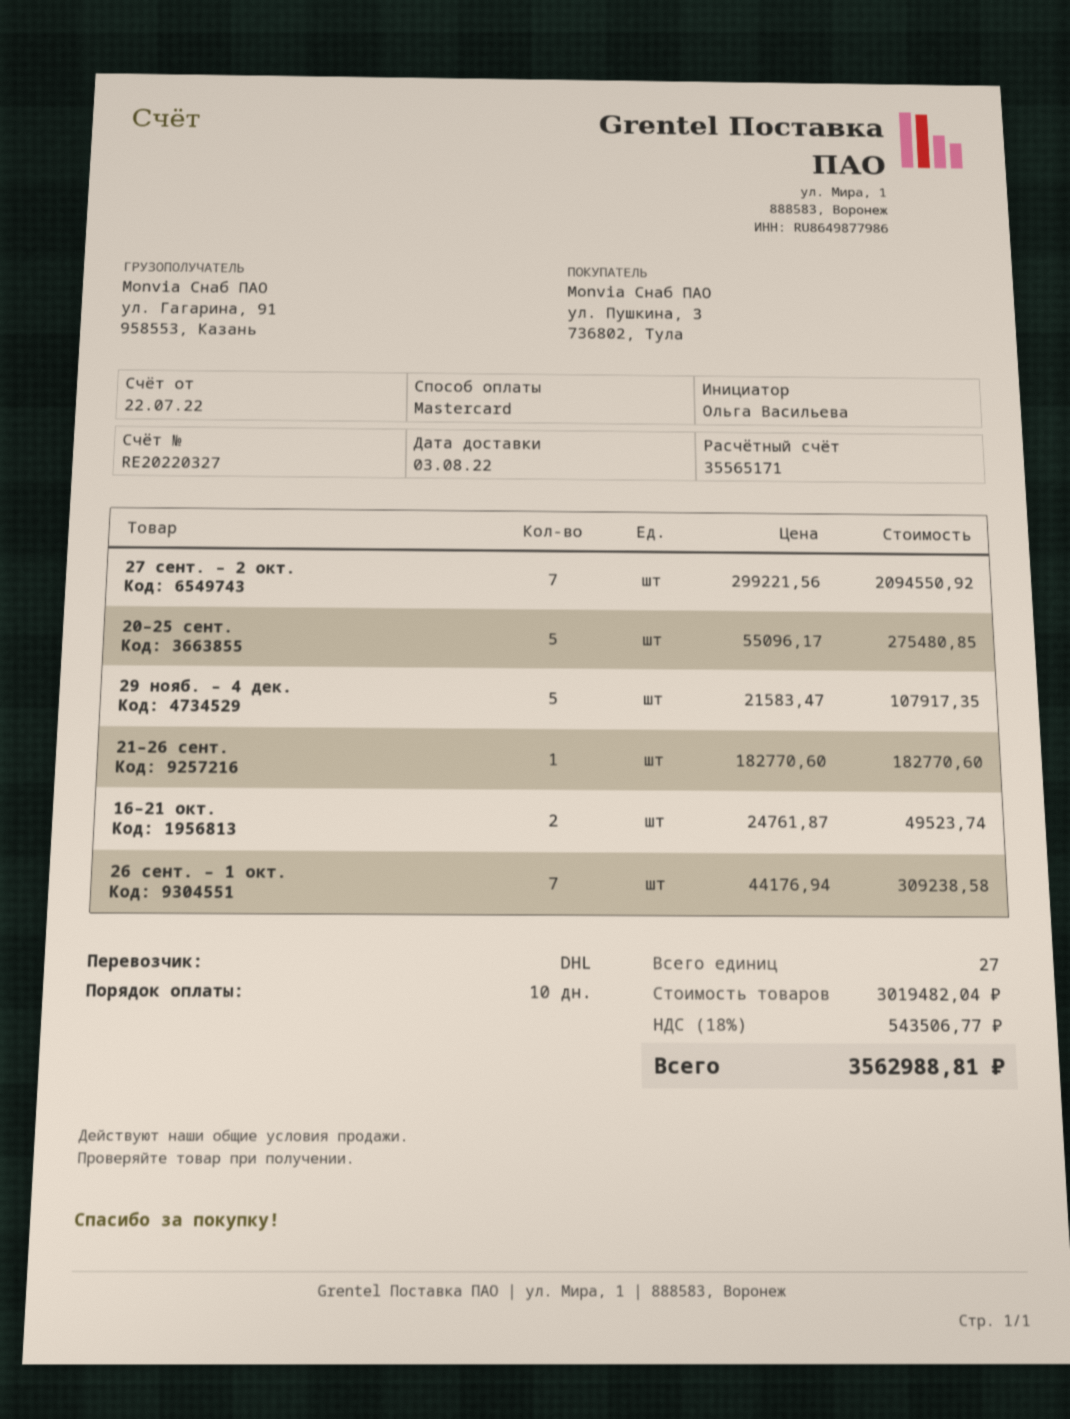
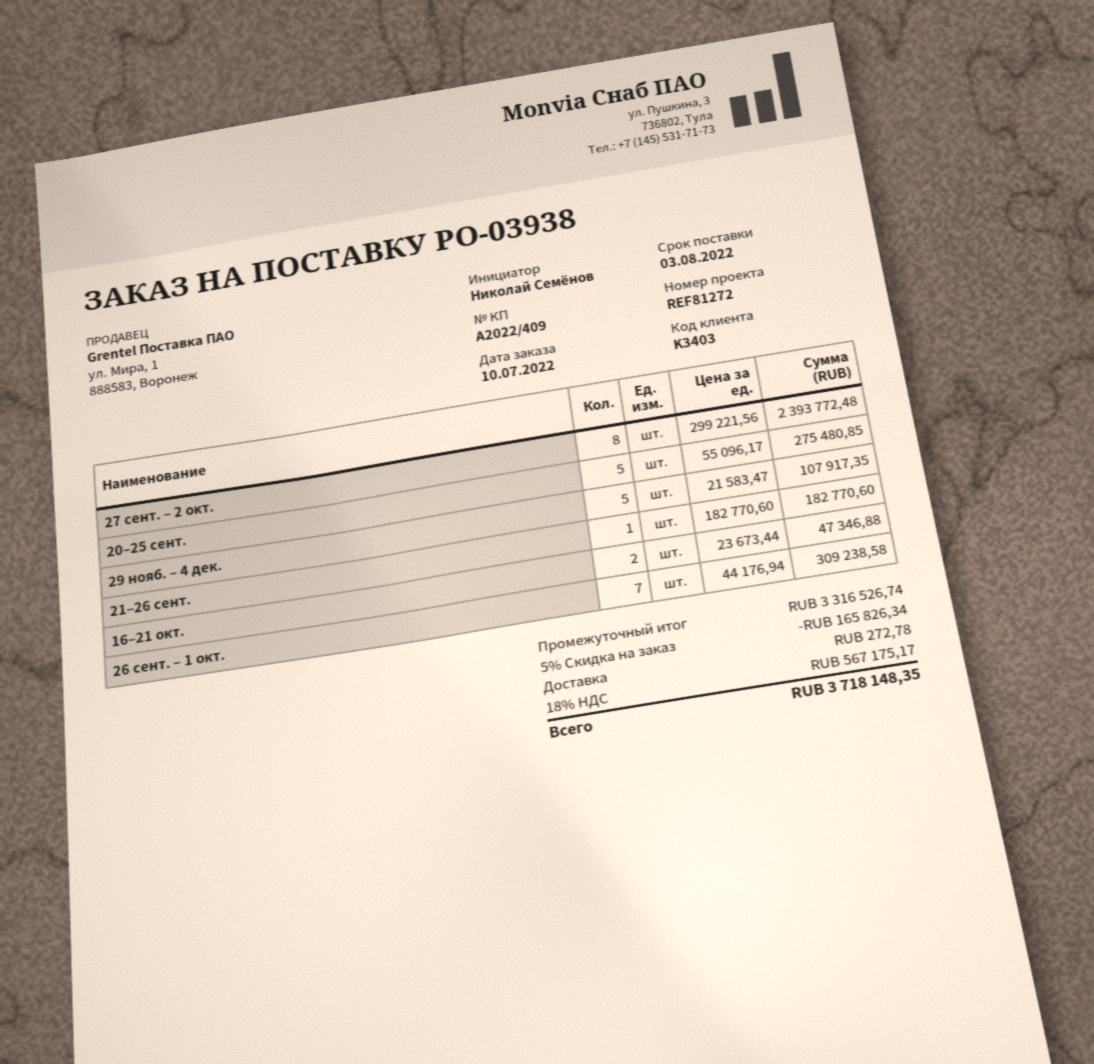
ordered by: Ольга Васильева -> Николай Семёнов
27 сент. – 2 окт.: 7 x 299221.56 = 2094550.92 -> 8 x 299221.56 = 2393772.48
16–21 окт.: 2 x 24761.87 = 49523.74 -> 2 x 23673.44 = 47346.88
subtotal: 3019482.04 -> 3316526.74
discount: none -> 5% = 165826.34
shipping: none -> 272.78
tax: 18% = 543506.77 -> 18% = 567175.17
total: 3562988.81 -> 3718148.35

